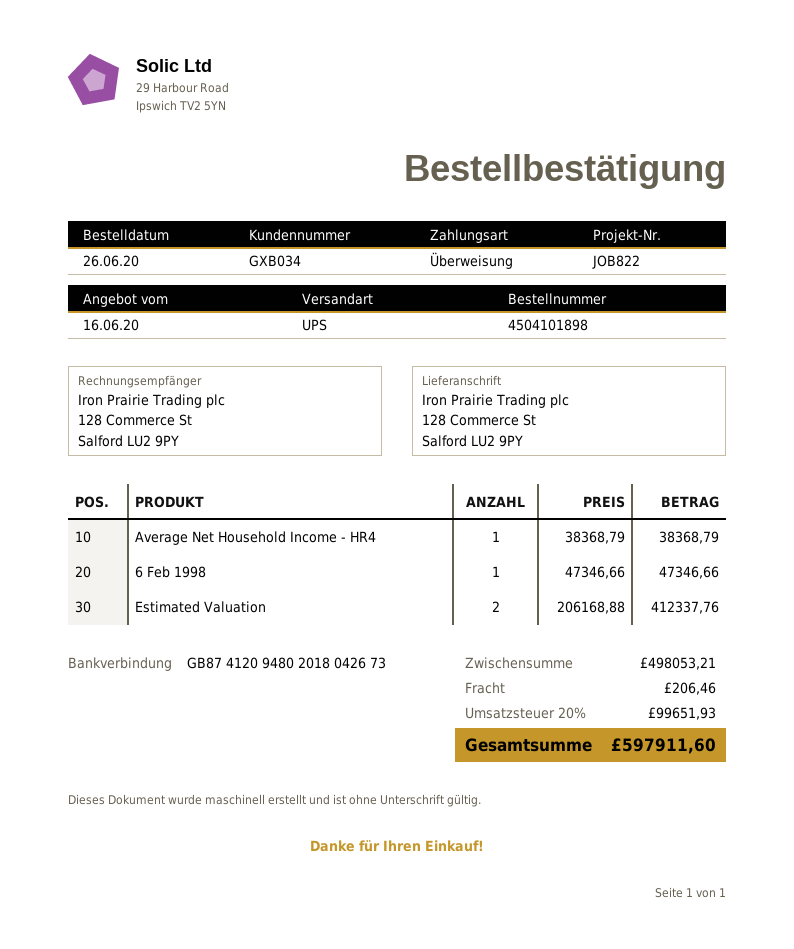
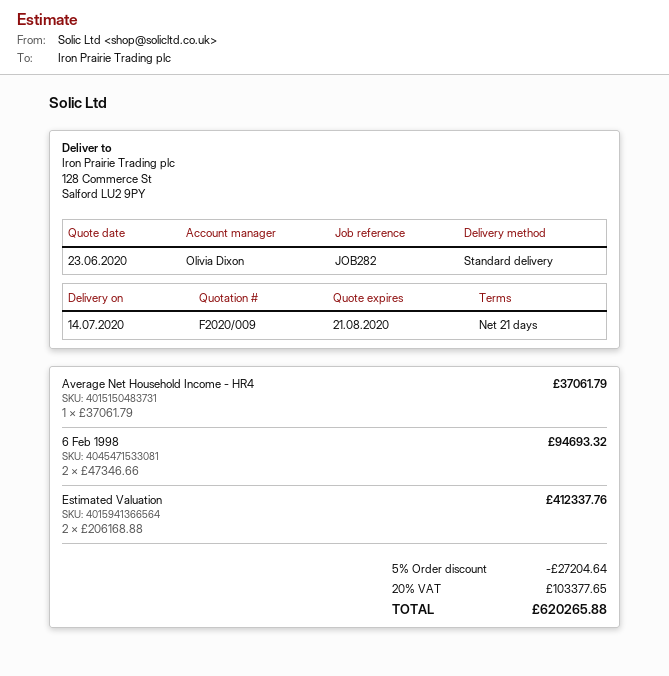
quote date: 2020-06-16 -> 2020-06-23
reference: JOB822 -> JOB282
shipping method: UPS -> standard
Average Net Household Income - HR4: 1 x 38368.79 = 38368.79 -> 1 x 37061.79 = 37061.79
6 Feb 1998: 1 x 47346.66 = 47346.66 -> 2 x 47346.66 = 94693.32
discount: none -> 5% = 27204.64
shipping: 206.46 -> none
tax: 20% = 99651.93 -> 20% = 103377.65
total: 597911.60 -> 620265.88

